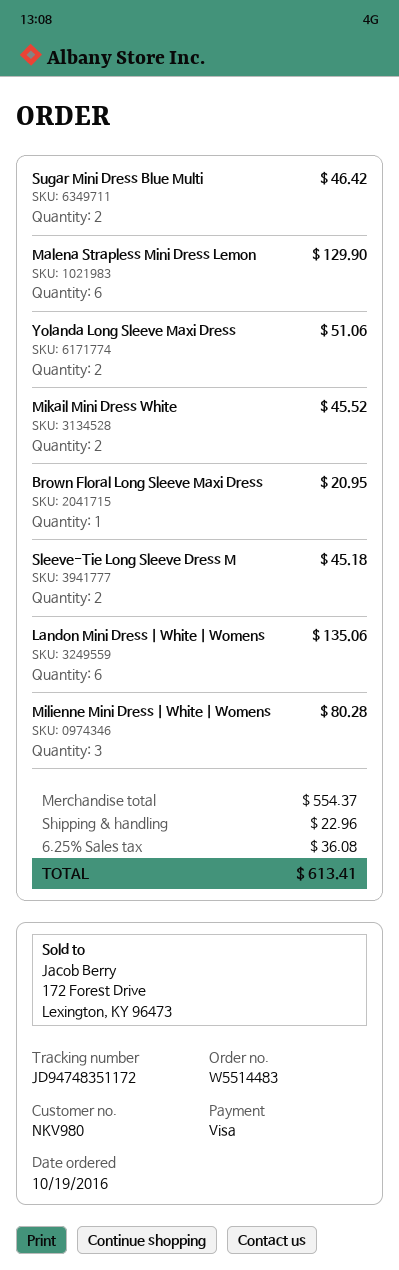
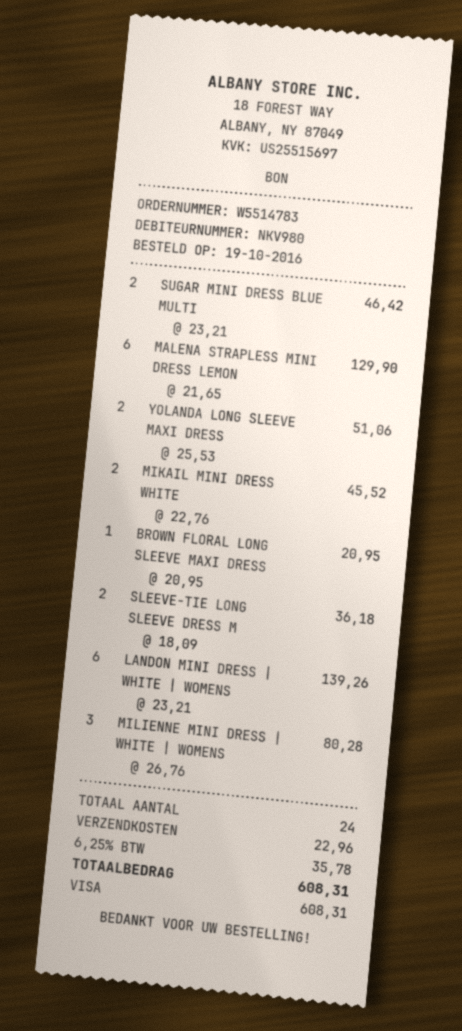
order number: W5514483 -> W5514783
Sleeve-Tie Long Sleeve Dress M: 2 for 45.18 -> 2 for 36.18
Landon Mini Dress | White | Womens: 6 for 135.06 -> 6 for 139.26
tax: 6.25% = 36.08 -> 6.25% = 35.78
total: 613.41 -> 608.31

